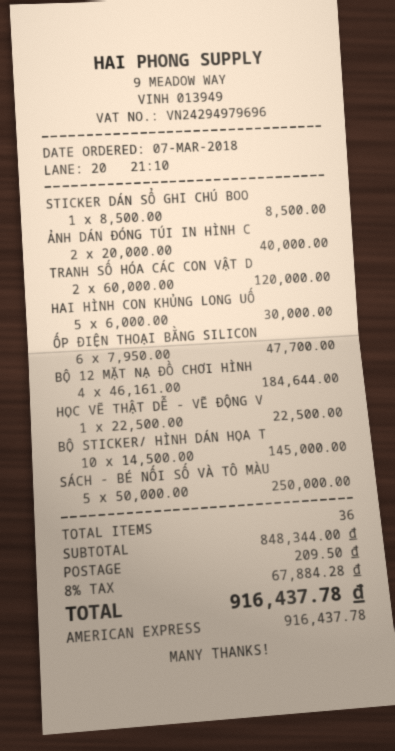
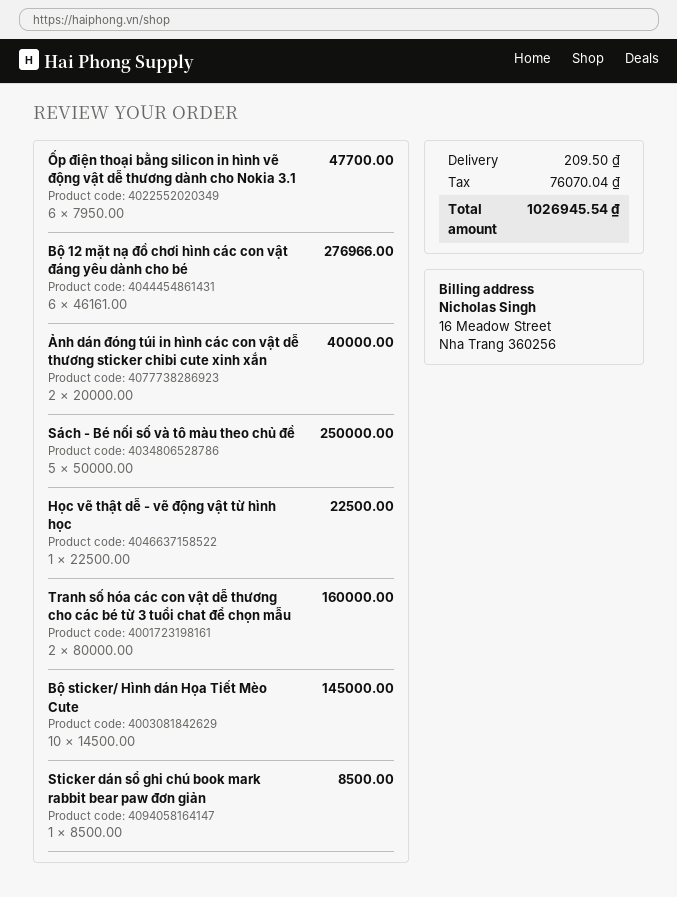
TRANH SỐ HÓA CÁC CON VẬT D: 2 x 60000.00 = 120000.00 -> 2 x 80000.00 = 160000.00
HAI HÌNH CON KHỦNG LONG UỐ: 5 x 6000.00 = 30000.00 -> none
BỘ 12 MẶT NẠ ĐỒ CHƠI HÌNH: 4 x 46161.00 = 184644.00 -> 6 x 46161.00 = 276966.00
tax: 67884.28 -> 76070.04
total: 916437.78 -> 1026945.54

